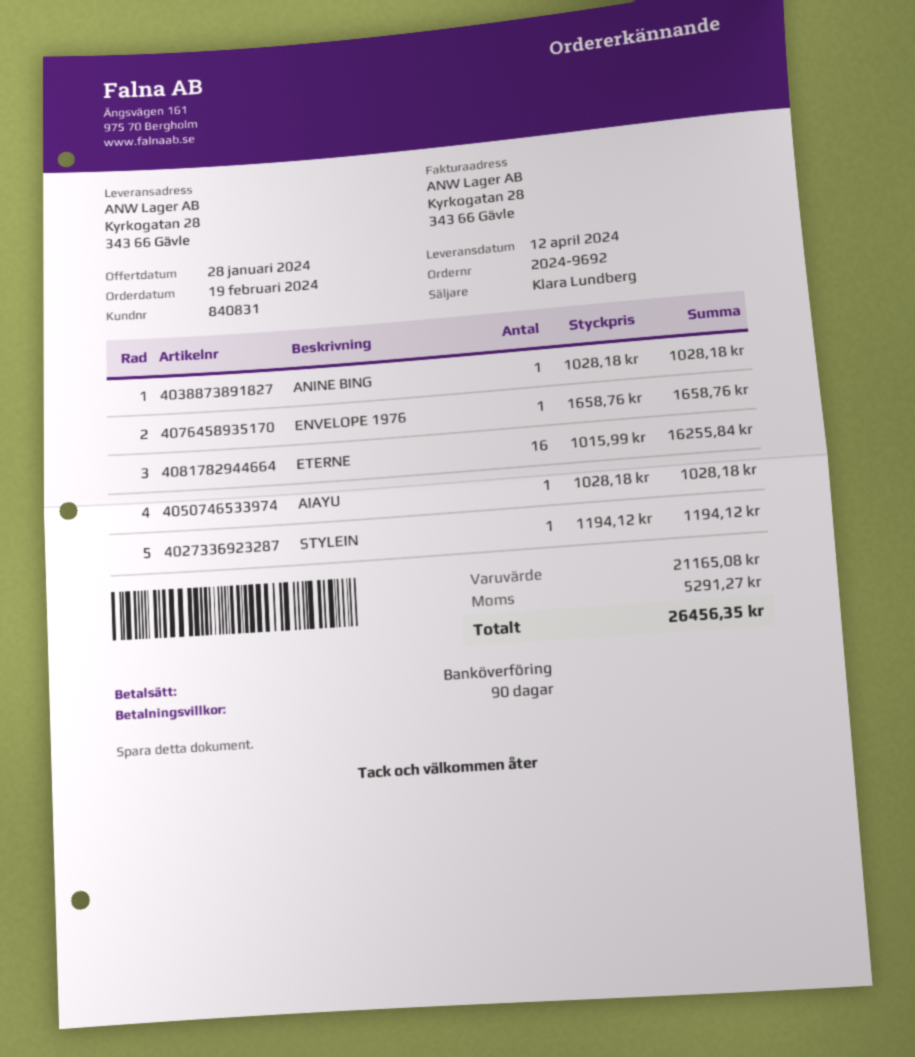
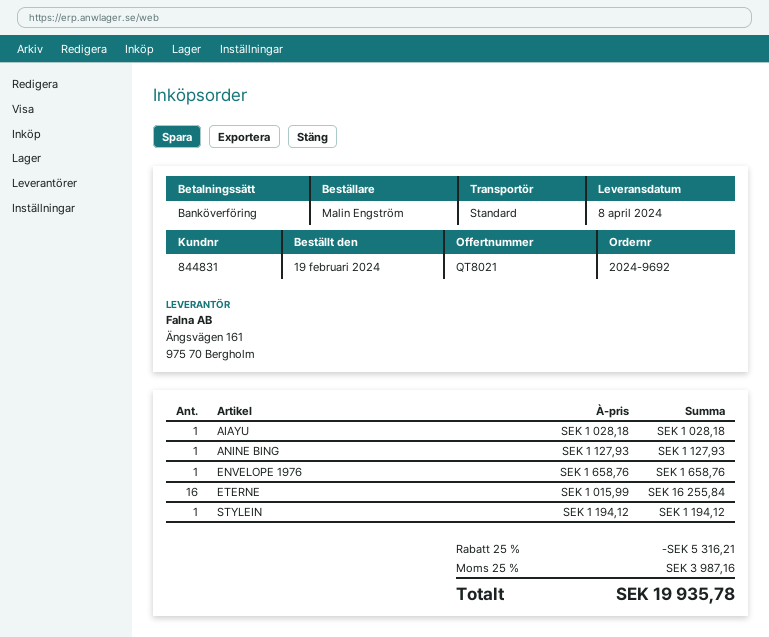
delivery date: 2024-04-12 -> 2024-04-08
customer number: 840831 -> 844831
ANINE BING: 1 x 1028.18 = 1028.18 -> 1 x 1127.93 = 1127.93
discount: none -> 25% = 5316.21
tax: 5291.27 -> 3987.16
total: 26456.35 -> 19935.78

